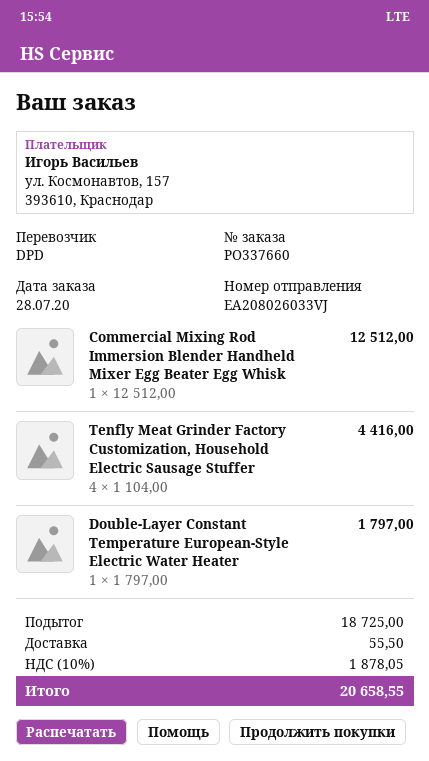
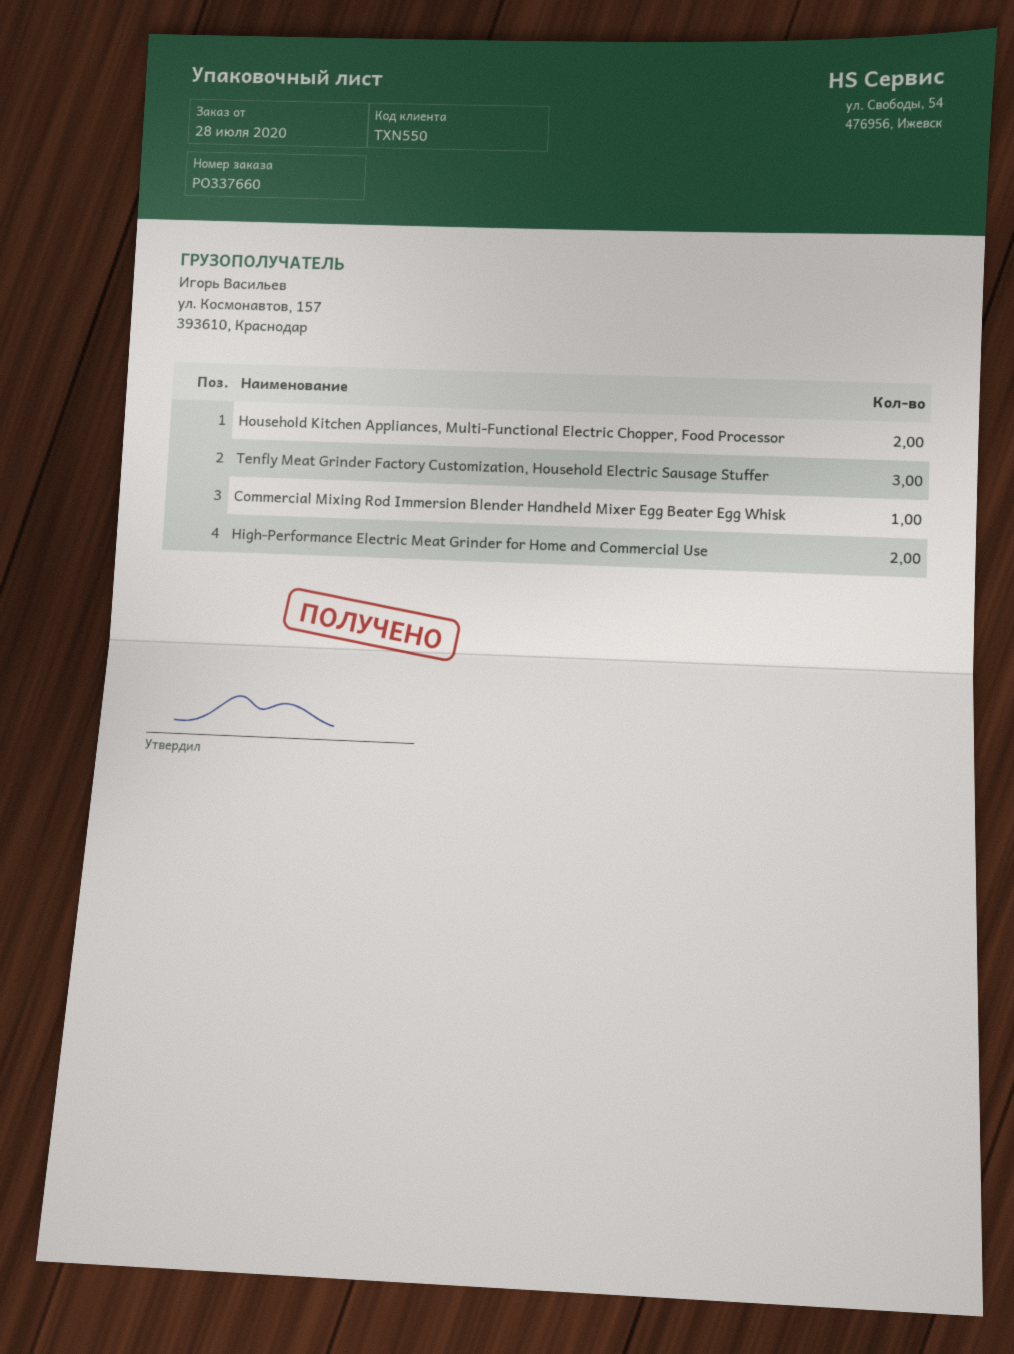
Tenfly Meat Grinder Factory Customization, Household Electric Sausage Stuffer: 4 -> 3
Double-Layer Constant Temperature European-Style Electric Water Heater: 1 -> none
Household Kitchen Appliances, Multi-Functional Electric Chopper, Food Processor: none -> 2
High-Performance Electric Meat Grinder for Home and Commercial Use: none -> 2

